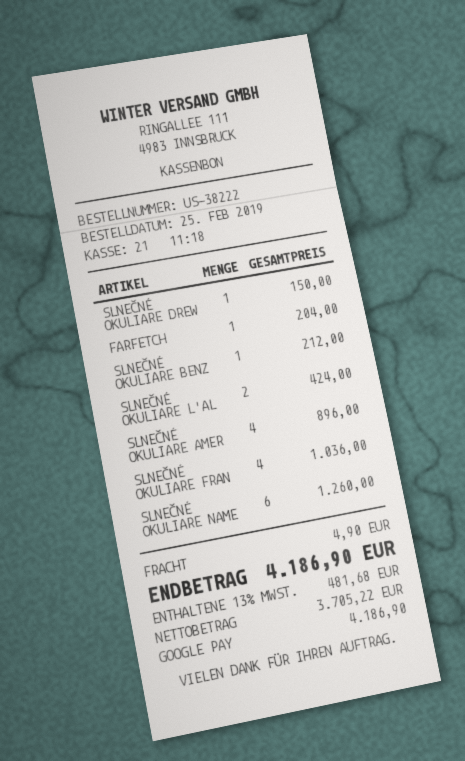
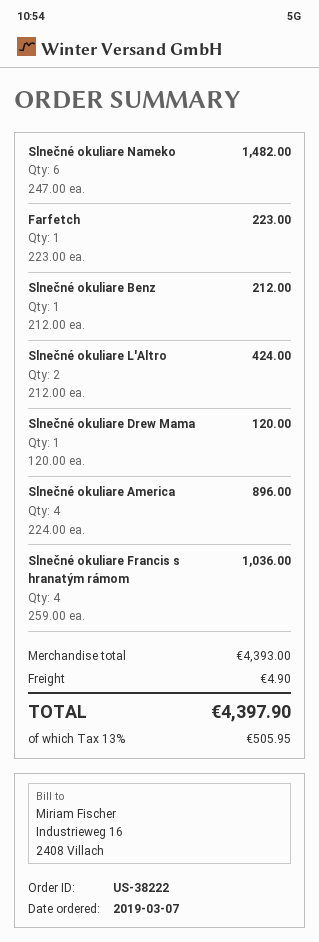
order date: 2019-02-25 -> 2019-03-07
SLNEČNÉ OKULIARE DREW: 1 for 150.00 -> 1 for 120.00
FARFETCH: 1 for 204.00 -> 1 for 223.00
SLNEČNÉ OKULIARE NAME: 6 for 1260.00 -> 6 for 1482.00
tax: 13% = 481.68 -> 13% = 505.95
total: 4186.90 -> 4397.90

